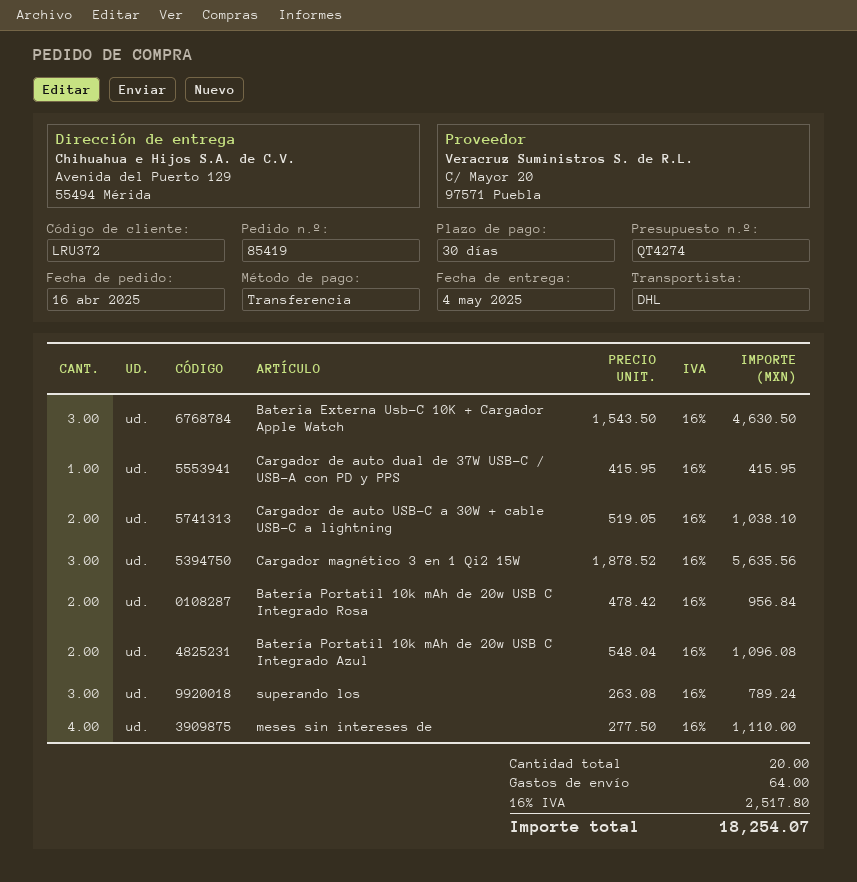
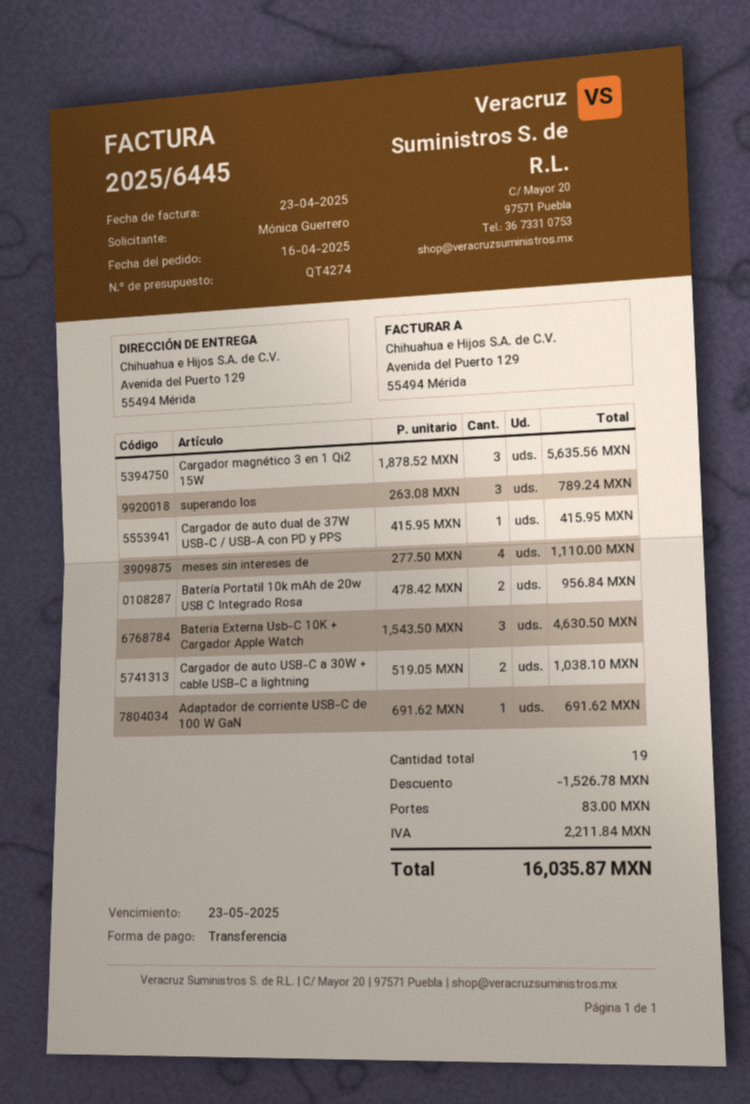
Batería Portatil 10k mAh de 20w USB C Integrado Azul: 2 x 548.04 = 1096.08 -> none
Adaptador de corriente USB-C de 100 W GaN: none -> 1 x 691.62 = 691.62
total quantity: 20 -> 19
discount: none -> 1526.78
shipping: 64.00 -> 83.00
tax: 2517.80 -> 2211.84
total: 18254.07 -> 16035.87

